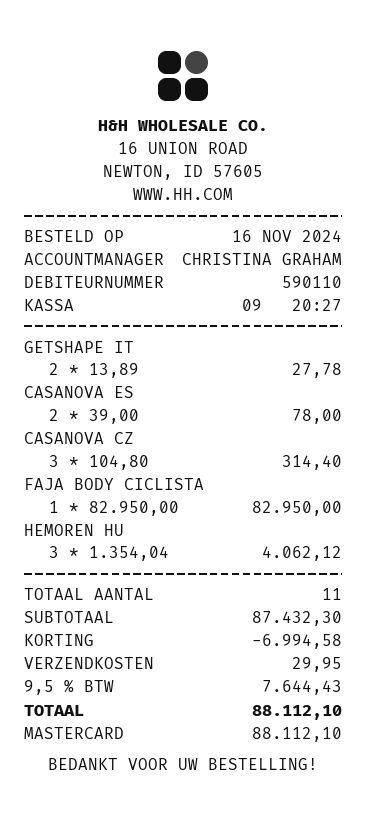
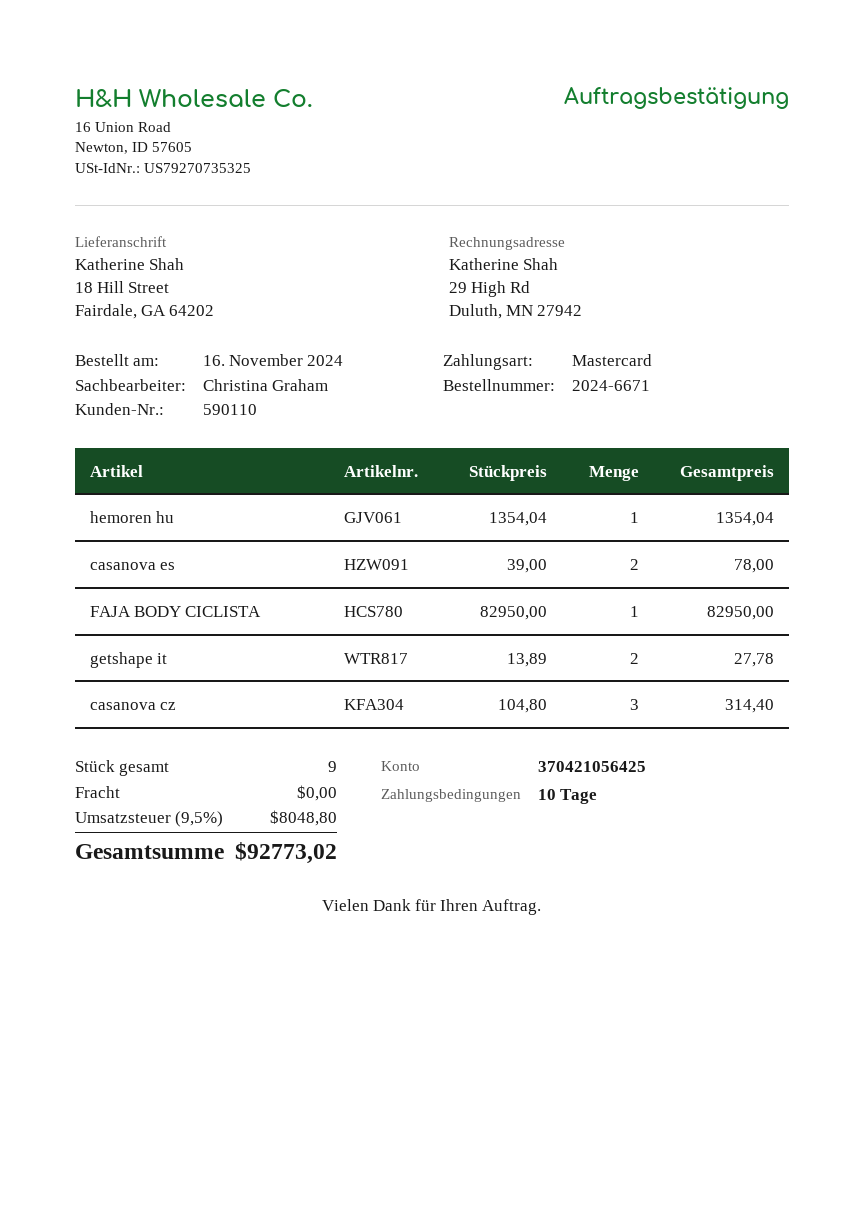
HEMOREN HU: 3 x 1354.04 = 4062.12 -> 1 x 1354.04 = 1354.04
total quantity: 11 -> 9
discount: 6994.58 -> none
shipping: 29.95 -> 0.00
tax: 9.5% = 7644.43 -> 9.5% = 8048.80
total: 88112.10 -> 92773.02

